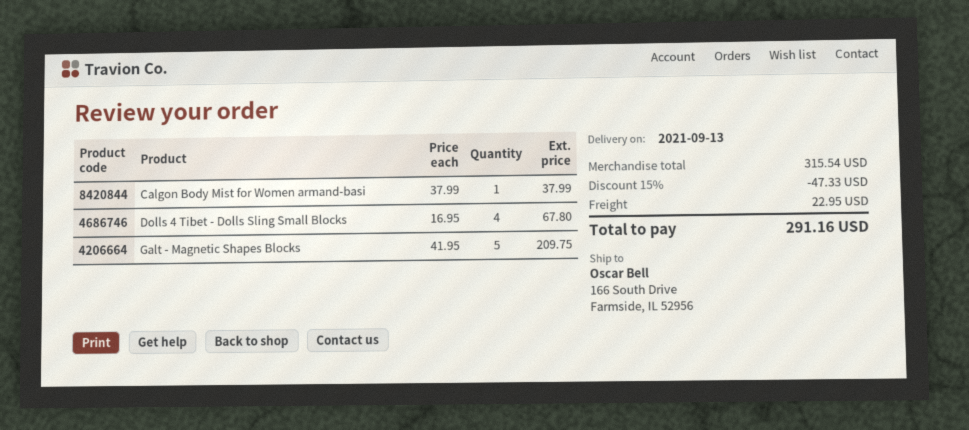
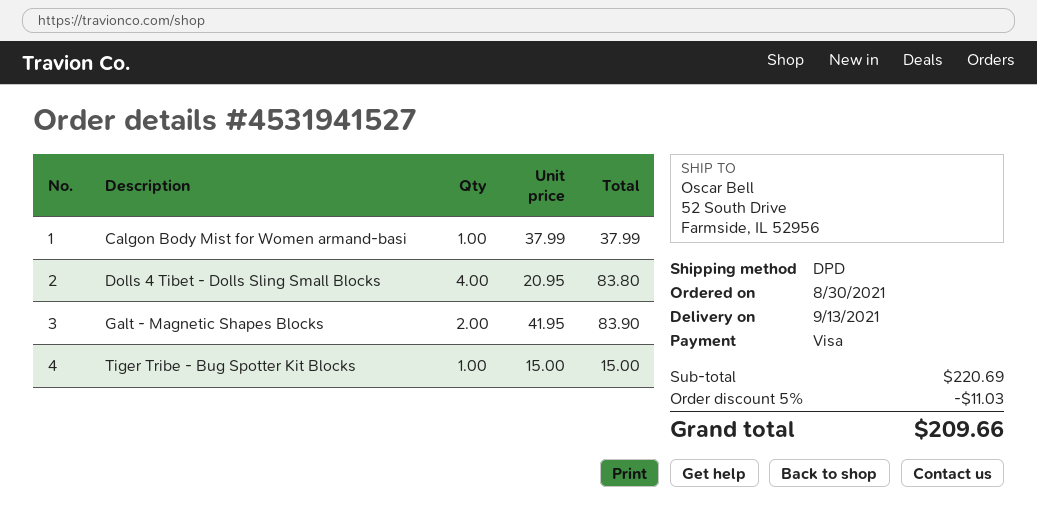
ship to: 166 South Drive, Farmside, IL 52956 -> 52 South Drive, Farmside, IL 52956
Dolls 4 Tibet - Dolls Sling Small Blocks: 4 x 16.95 = 67.80 -> 4 x 20.95 = 83.80
Galt - Magnetic Shapes Blocks: 5 x 41.95 = 209.75 -> 2 x 41.95 = 83.90
Tiger Tribe - Bug Spotter Kit Blocks: none -> 1 x 15.00 = 15.00
subtotal: 315.54 -> 220.69
discount: 15% = 47.33 -> 5% = 11.03
shipping: 22.95 -> none
total: 291.16 -> 209.66

